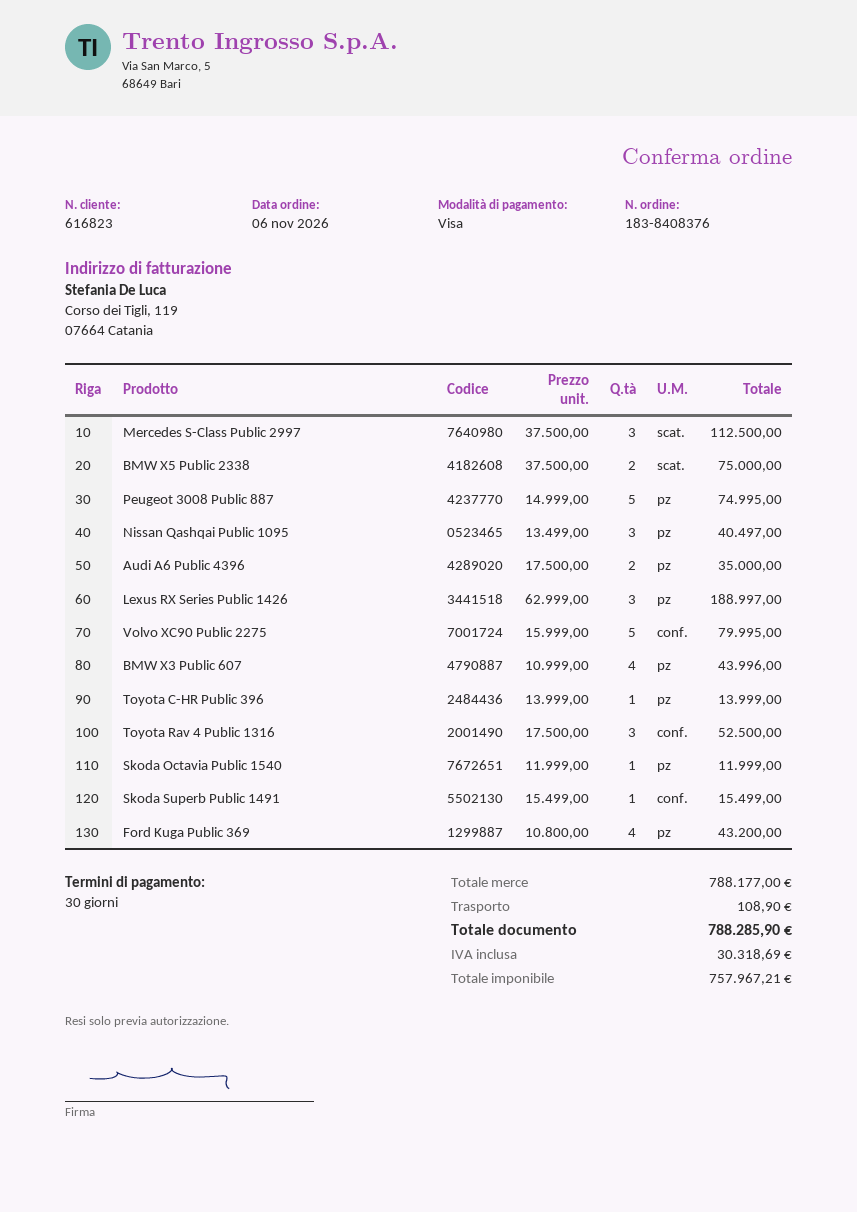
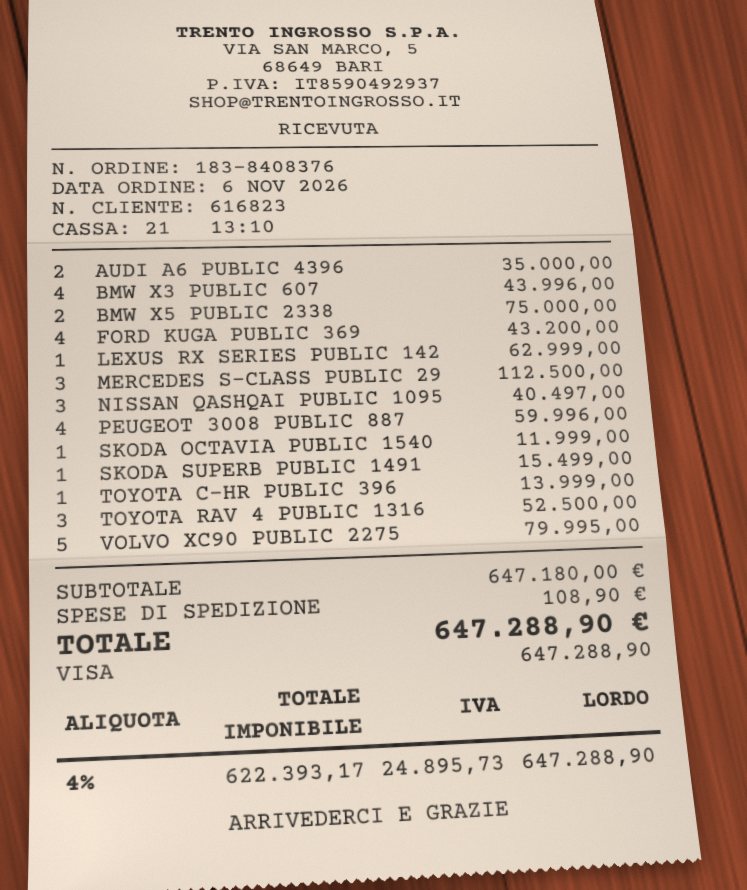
Peugeot 3008 Public 887: 5 for 74995.00 -> 4 for 59996.00
Lexus RX Series Public 1426: 3 for 188997.00 -> 1 for 62999.00
subtotal: 788177.00 -> 647180.00
net: 757967.21 -> 622393.17
tax: 30318.69 -> 24895.73
total: 788285.90 -> 647288.90

